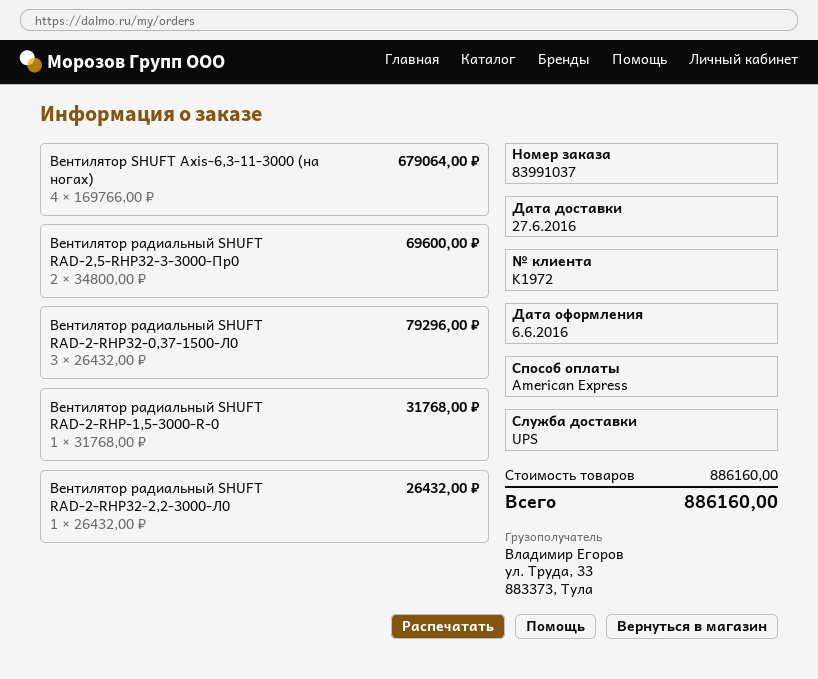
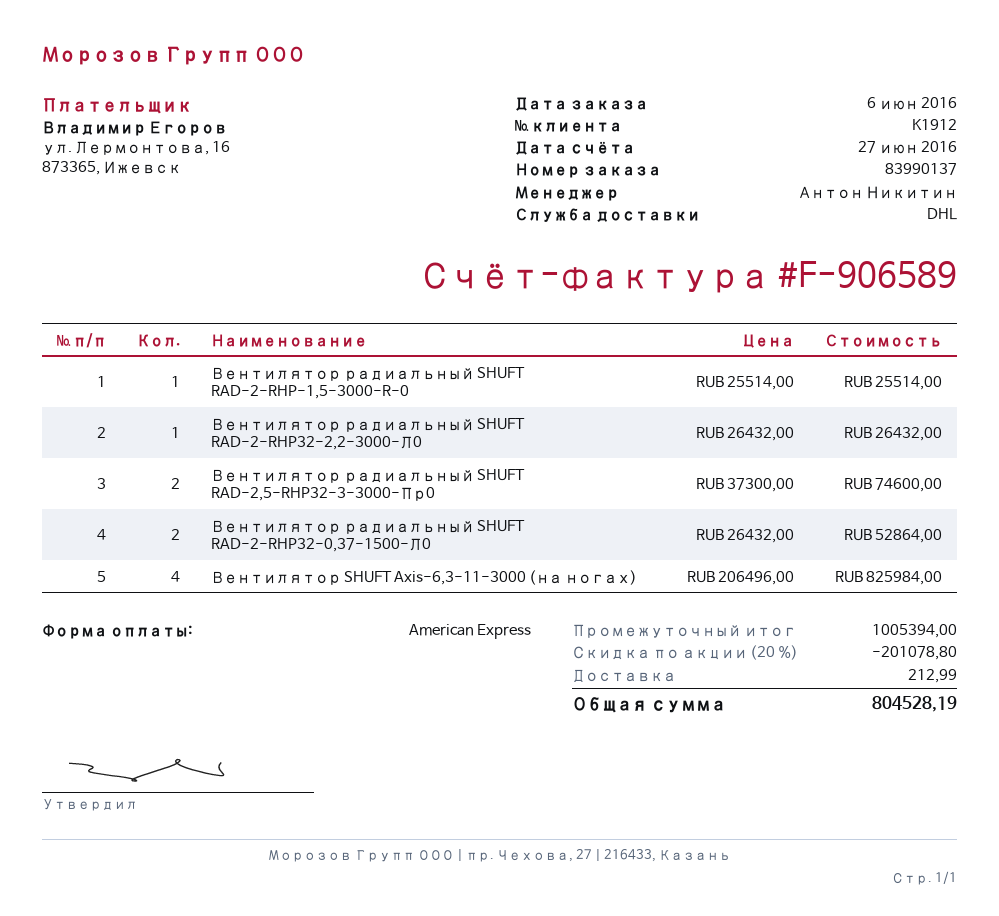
order number: 83991037 -> 83990137
customer number: K1972 -> K1912
shipping method: UPS -> DHL
Вентилятор SHUFT Axis-6,3-11-3000 (на ногах): 4 x 169766.00 = 679064.00 -> 4 x 206496.00 = 825984.00
Вентилятор радиальный SHUFT RAD-2,5-RHP32-3-3000-Пр0: 2 x 34800.00 = 69600.00 -> 2 x 37300.00 = 74600.00
Вентилятор радиальный SHUFT RAD-2-RHP32-0,37-1500-Л0: 3 x 26432.00 = 79296.00 -> 2 x 26432.00 = 52864.00
Вентилятор радиальный SHUFT RAD-2-RHP-1,5-3000-R-0: 1 x 31768.00 = 31768.00 -> 1 x 25514.00 = 25514.00
subtotal: 886160.00 -> 1005394.00
discount: none -> 20% = 201078.80
shipping: none -> 212.99
total: 886160.00 -> 804528.19

